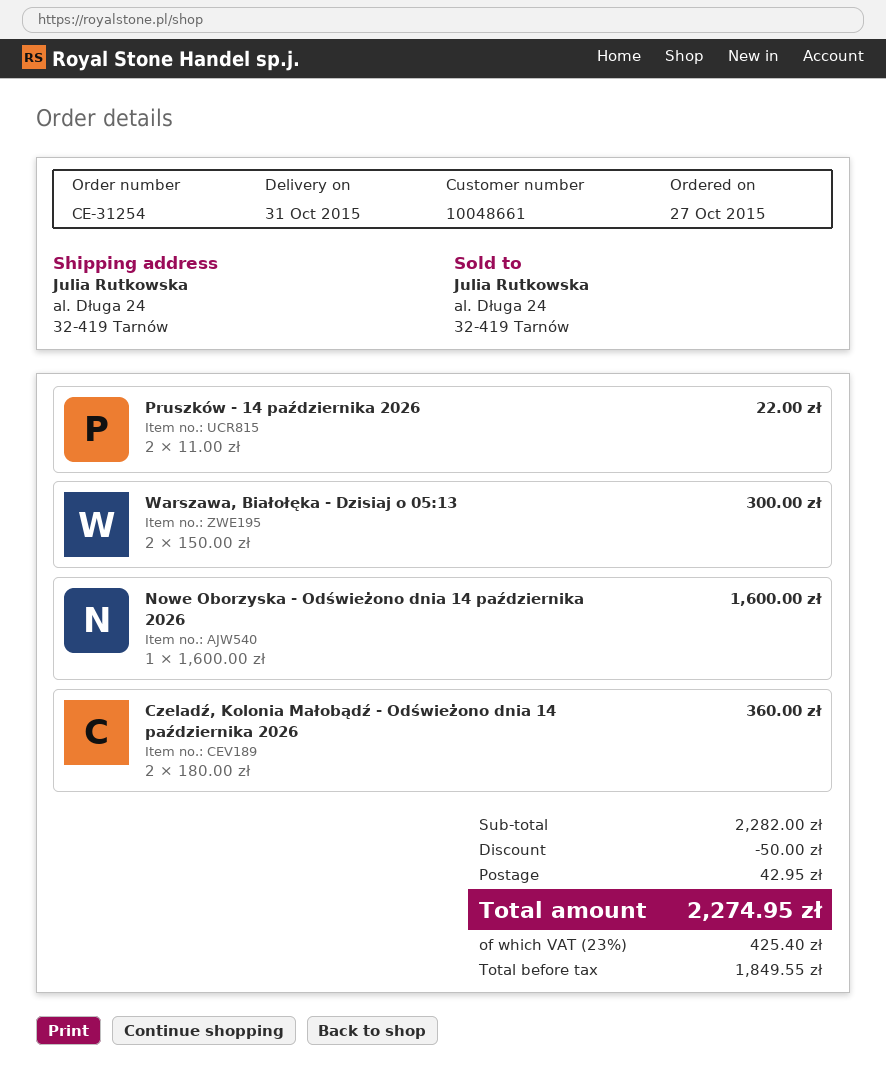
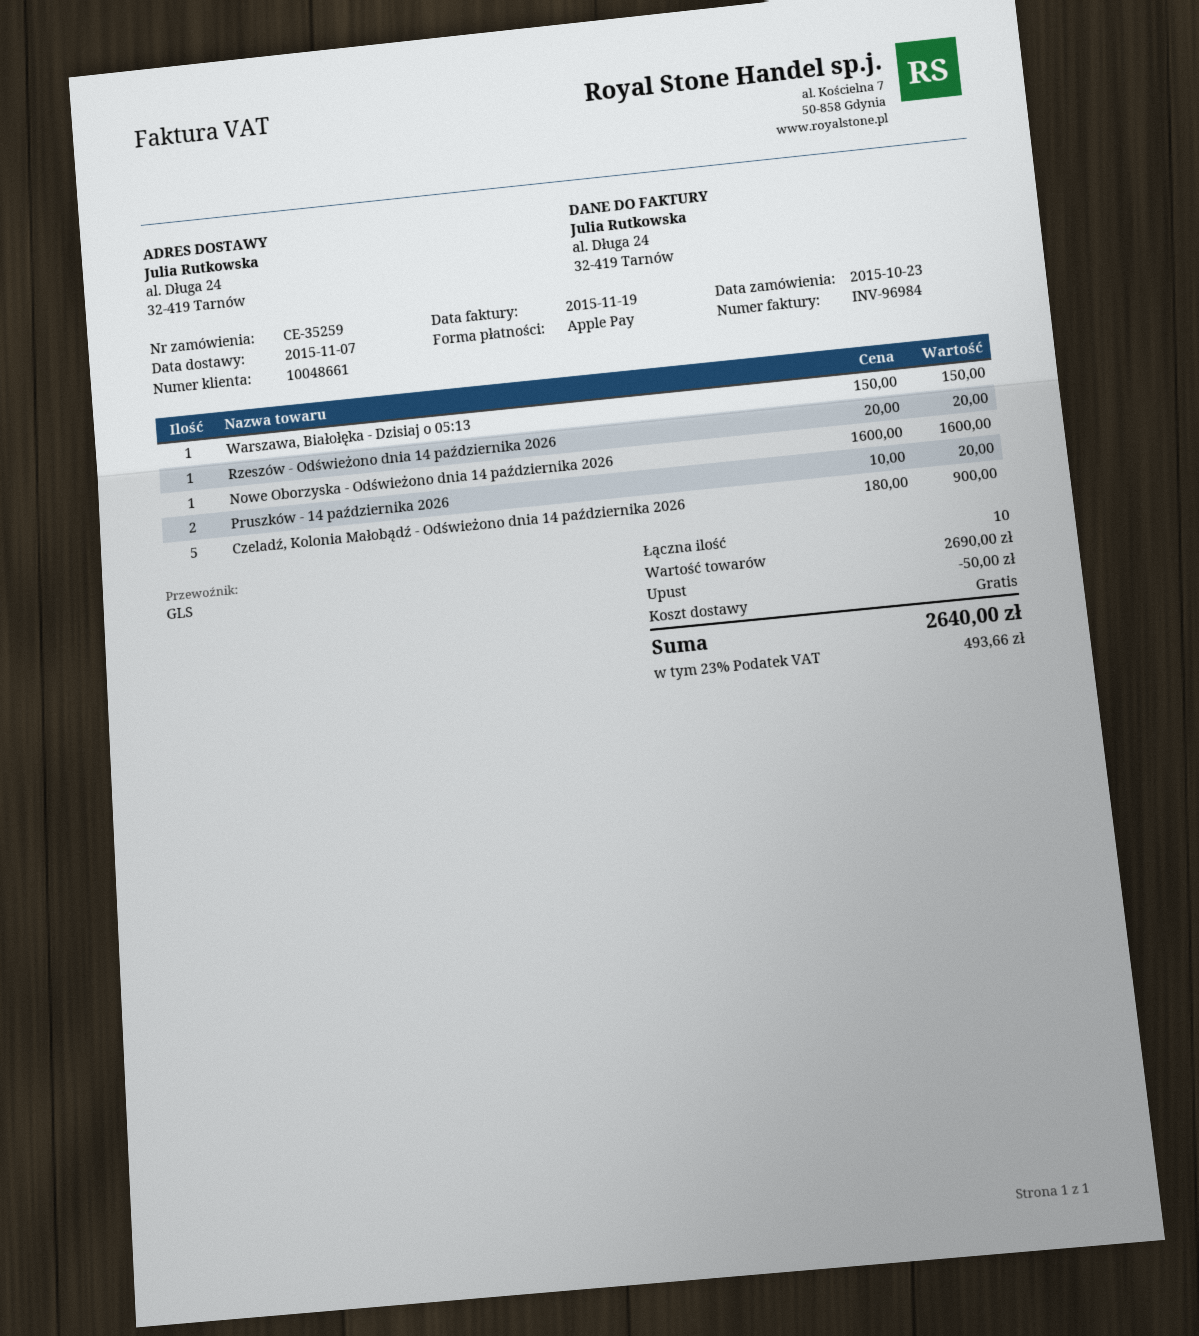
order number: CE-31254 -> CE-35259
order date: 2015-10-27 -> 2015-10-23
delivery date: 2015-10-31 -> 2015-11-07
Pruszków - 14 października 2026: 2 x 11.00 = 22.00 -> 2 x 10.00 = 20.00
Warszawa, Białołęka - Dzisiaj o 05:13: 2 x 150.00 = 300.00 -> 1 x 150.00 = 150.00
Czeladź, Kolonia Małobądź - Odświeżono dnia 14 października 2026: 2 x 180.00 = 360.00 -> 5 x 180.00 = 900.00
Rzeszów - Odświeżono dnia 14 października 2026: none -> 1 x 20.00 = 20.00
subtotal: 2282.00 -> 2690.00
shipping: 42.95 -> 0.00
tax: 23% = 425.40 -> 23% = 493.66
total: 2274.95 -> 2640.00

